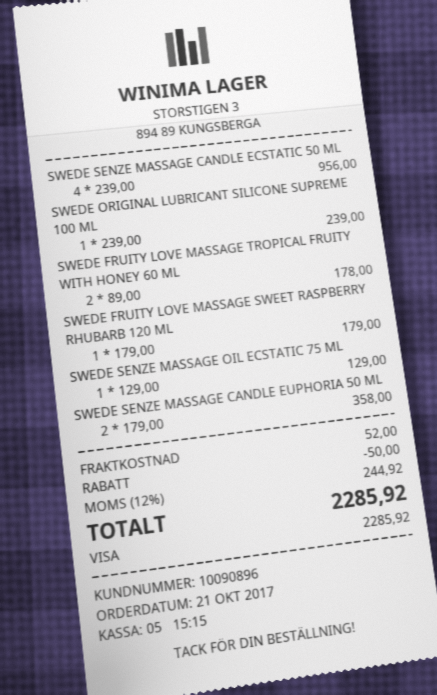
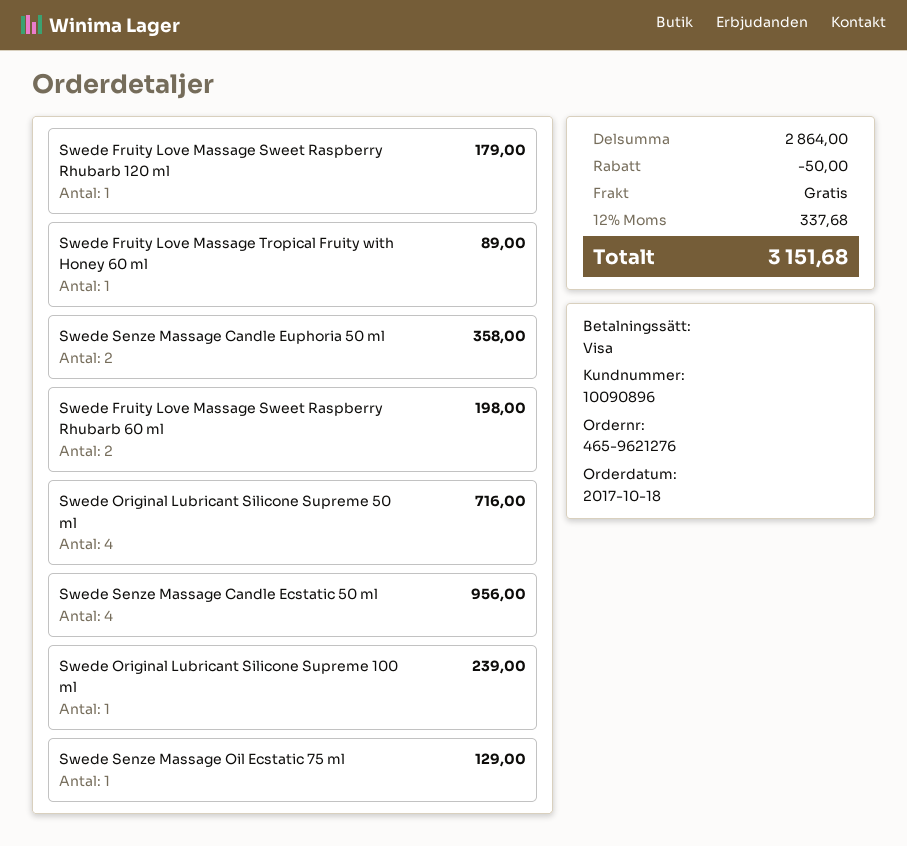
order date: 2017-10-21 -> 2017-10-18
SWEDE FRUITY LOVE MASSAGE TROPICAL FRUITY WITH HONEY 60 ML: 2 for 178.00 -> 1 for 89.00
Swede Fruity Love Massage Sweet Raspberry Rhubarb 60 ml: none -> 2 for 198.00
Swede Original Lubricant Silicone Supreme 50 ml: none -> 4 for 716.00
shipping: 52.00 -> 0.00
tax: 12% = 244.92 -> 12% = 337.68
total: 2285.92 -> 3151.68

